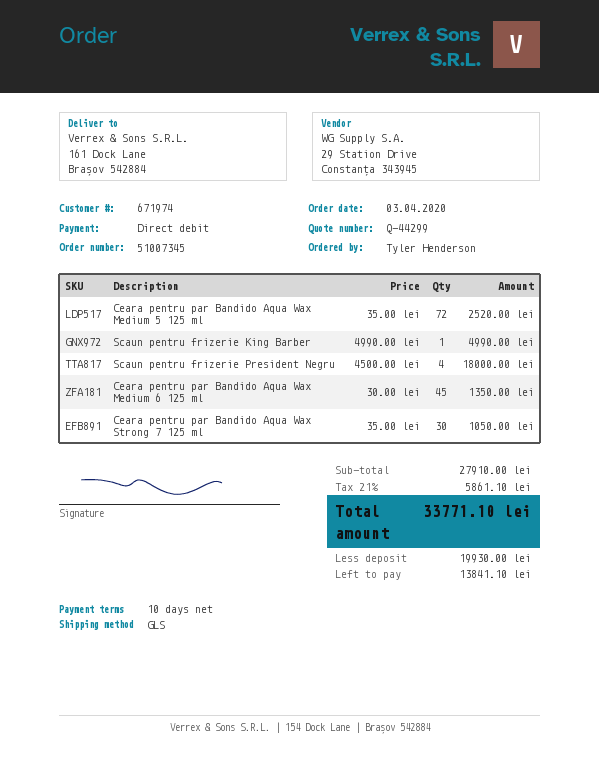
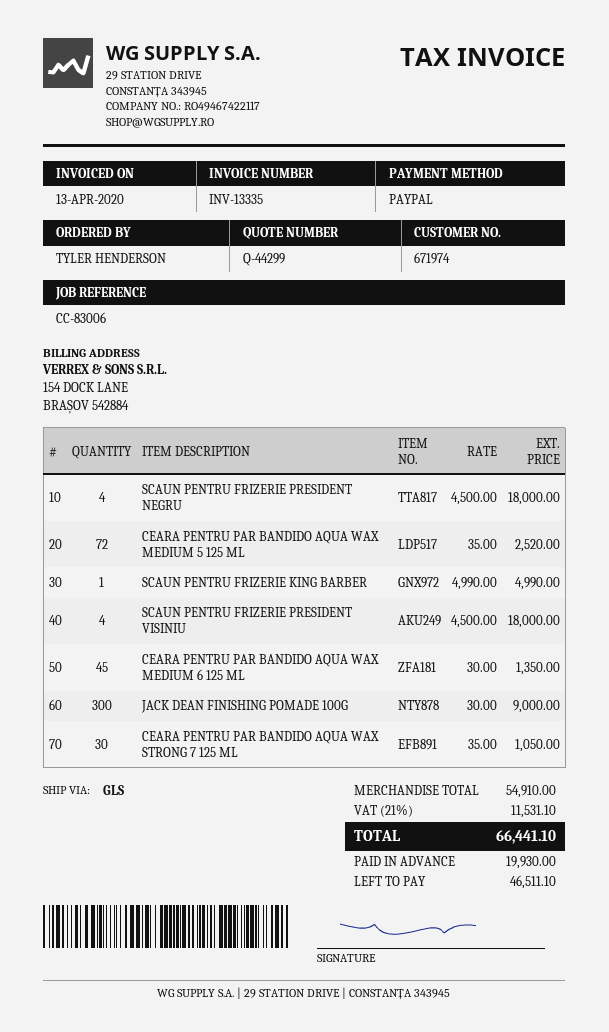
payment method: direct debit -> PayPal
SCAUN PENTRU FRIZERIE PRESIDENT VISINIU: none -> 4 x 4500.00 = 18000.00
JACK DEAN FINISHING POMADE 100G: none -> 300 x 30.00 = 9000.00
subtotal: 27910.00 -> 54910.00
tax: 21% = 5861.10 -> 21% = 11531.10
total: 33771.10 -> 66441.10
balance: 13841.10 -> 46511.10

